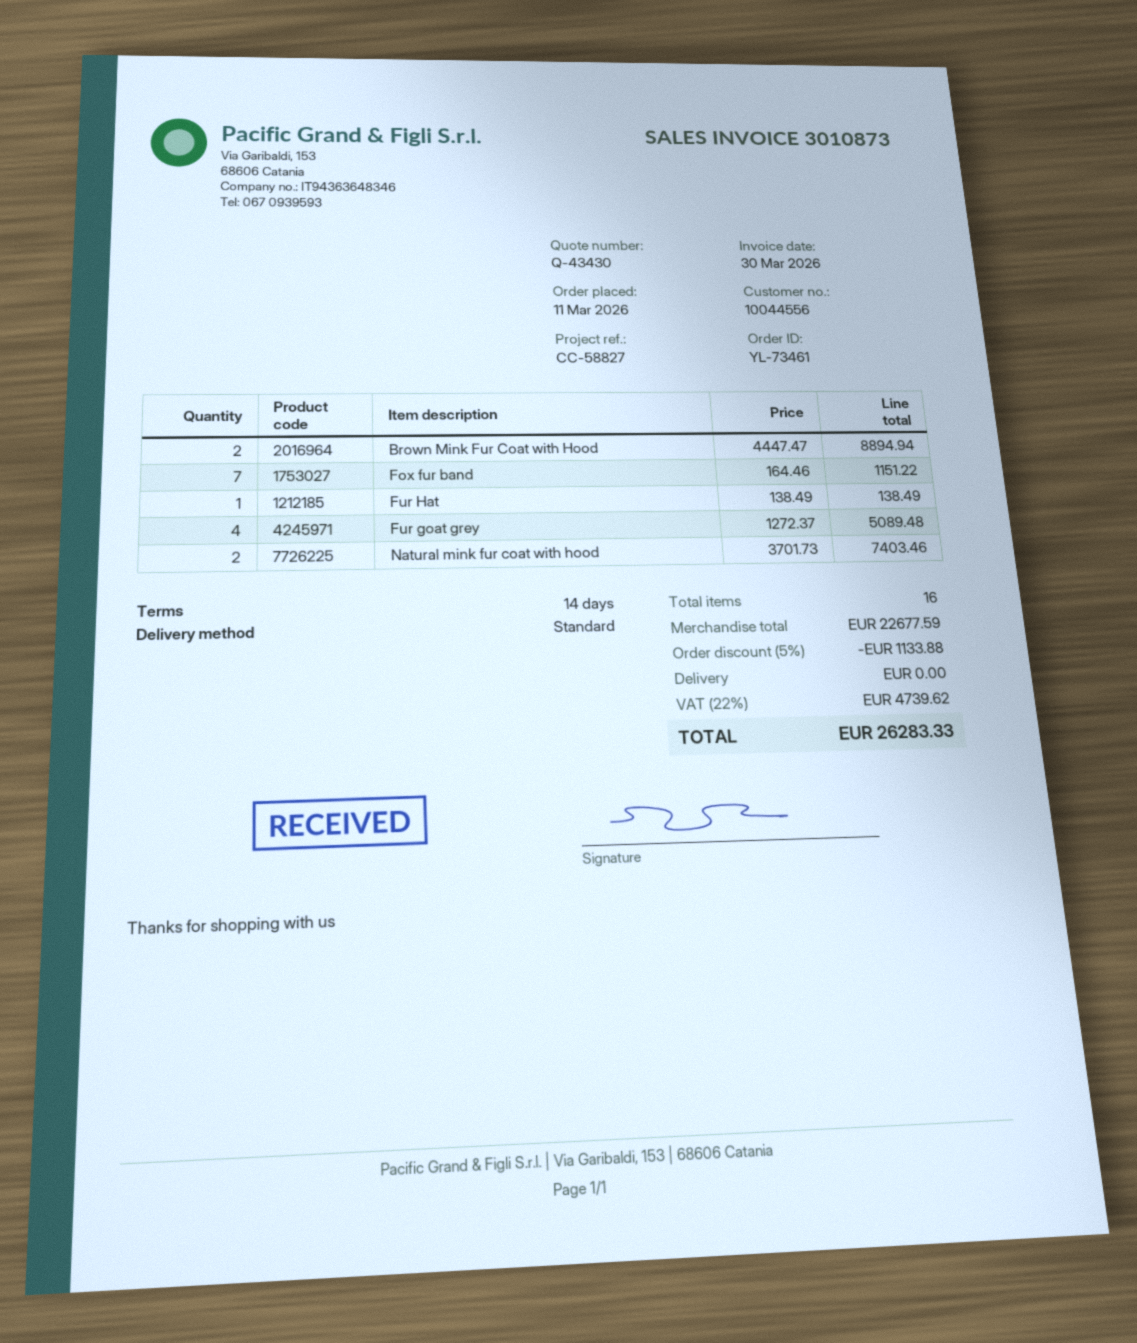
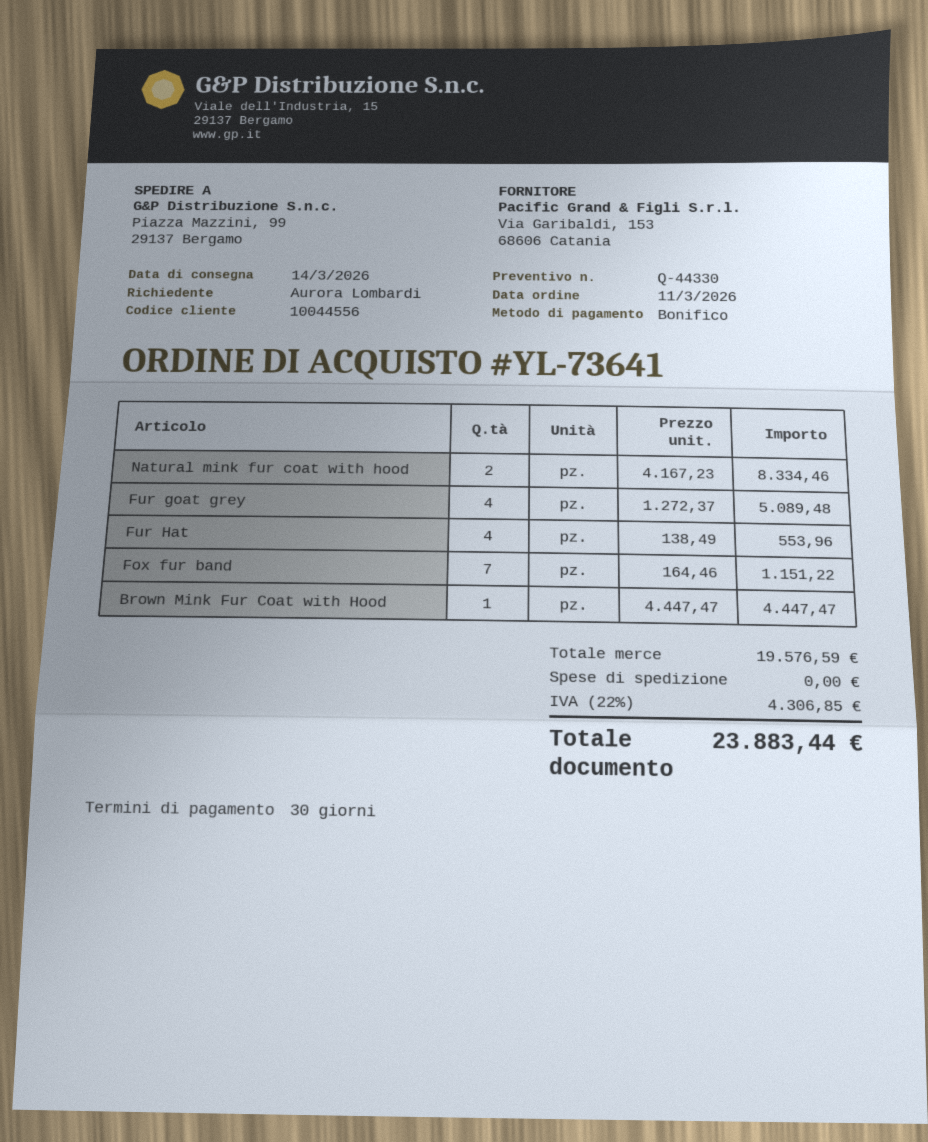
quote number: Q-43430 -> Q-44330
order number: YL-73461 -> YL-73641
payment terms: 14 days -> 30 days
Brown Mink Fur Coat with Hood: 2 x 4447.47 = 8894.94 -> 1 x 4447.47 = 4447.47
Fur Hat: 1 x 138.49 = 138.49 -> 4 x 138.49 = 553.96
Natural mink fur coat with hood: 2 x 3701.73 = 7403.46 -> 2 x 4167.23 = 8334.46
subtotal: 22677.59 -> 19576.59
discount: 5% = 1133.88 -> none
tax: 22% = 4739.62 -> 22% = 4306.85
total: 26283.33 -> 23883.44

